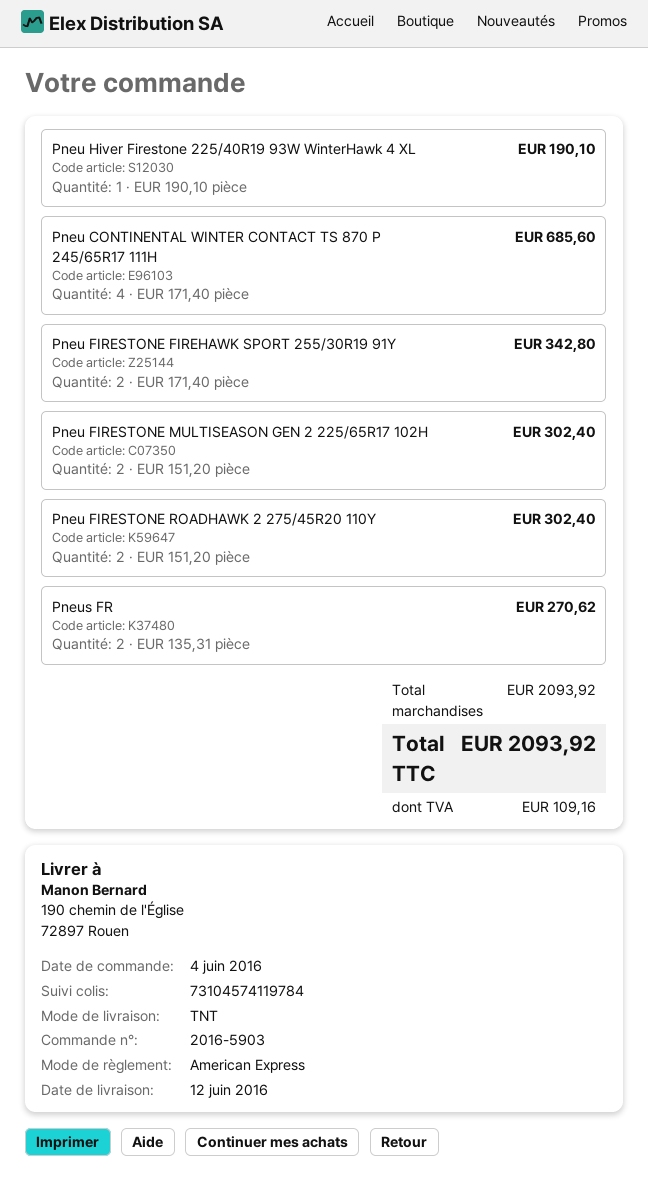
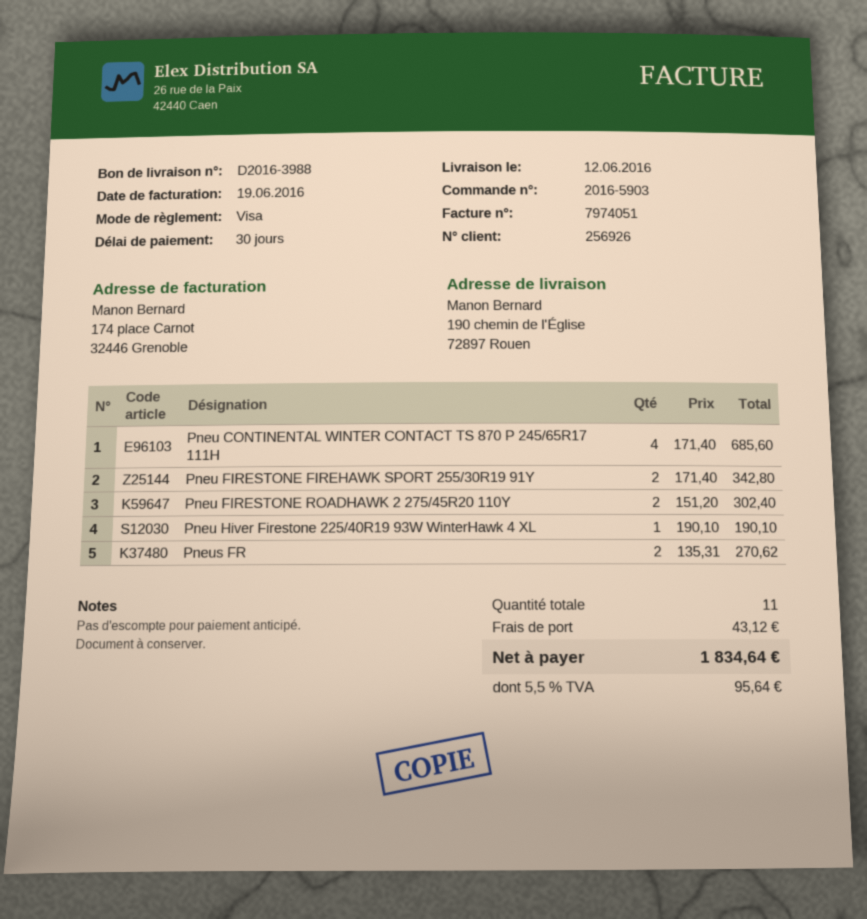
payment method: American Express -> Visa
Pneu FIRESTONE MULTISEASON GEN 2 225/65R17 102H: 2 x 151.20 = 302.40 -> none
shipping: none -> 43.12
tax: 109.16 -> 95.64
total: 2093.92 -> 1834.64

